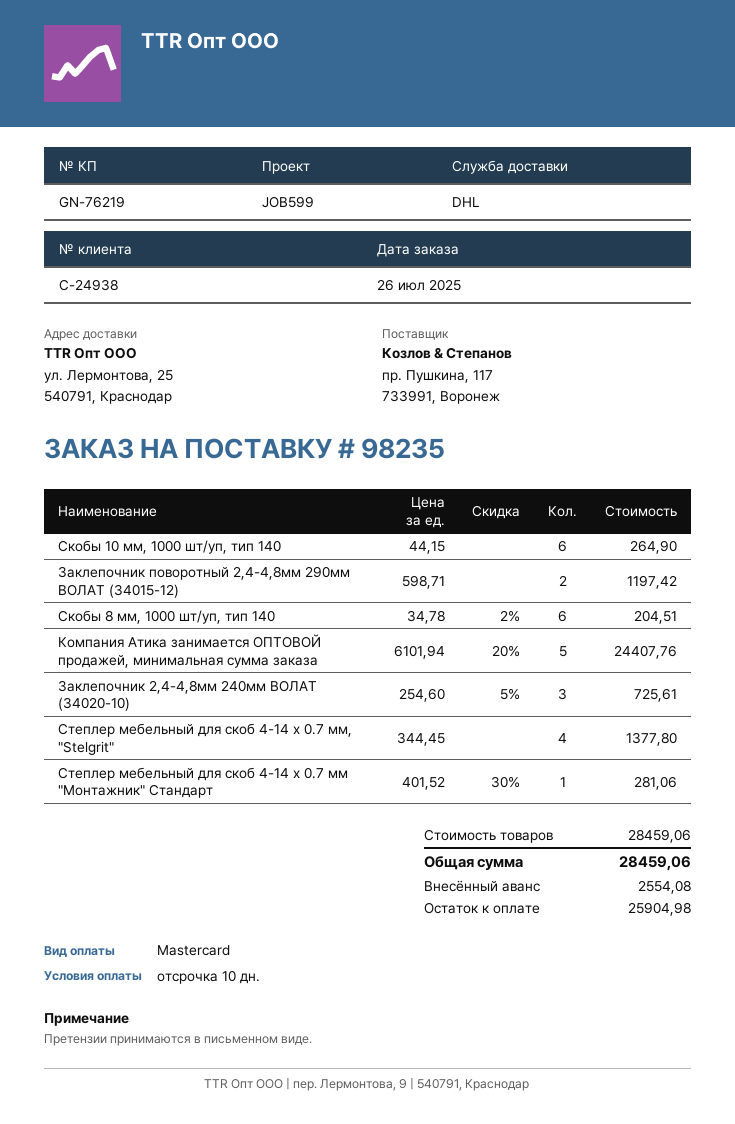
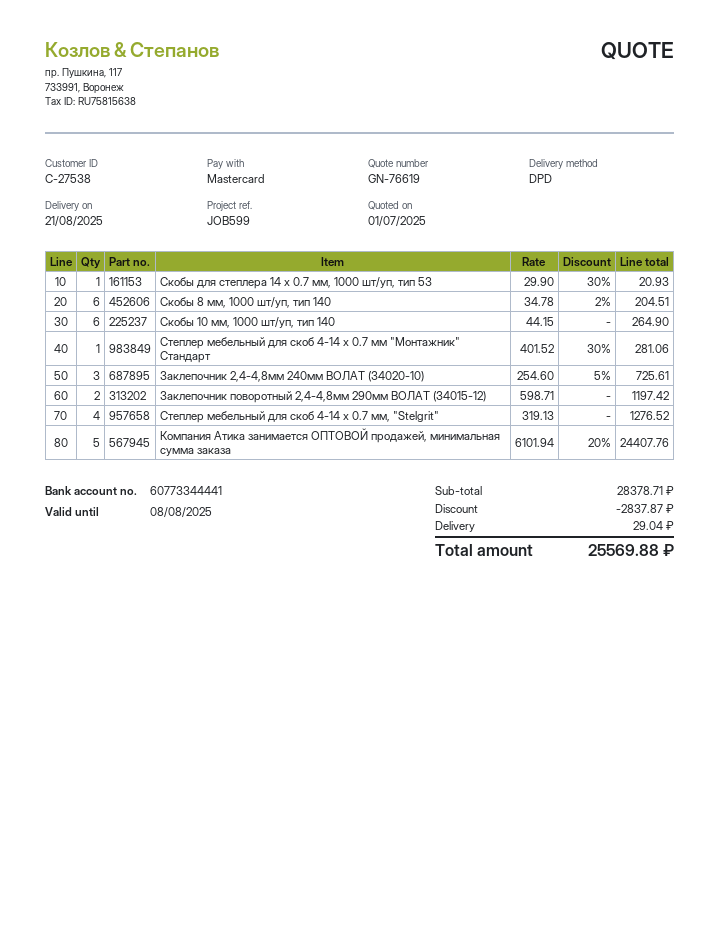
quote number: GN-76219 -> GN-76619
customer number: C-24938 -> C-27538
shipping method: DHL -> DPD
Степлер мебельный для скоб 4-14 х 0.7 мм, "Stelgrit": 4 x 344.45 = 1377.80 -> 4 x 319.13 = 1276.52
Скобы для степлера 14 х 0.7 мм, 1000 шт/уп, тип 53: none -> 1 x 29.90 - 30% = 20.93
subtotal: 28459.06 -> 28378.71
discount: none -> 2837.87
shipping: none -> 29.04
total: 28459.06 -> 25569.88

